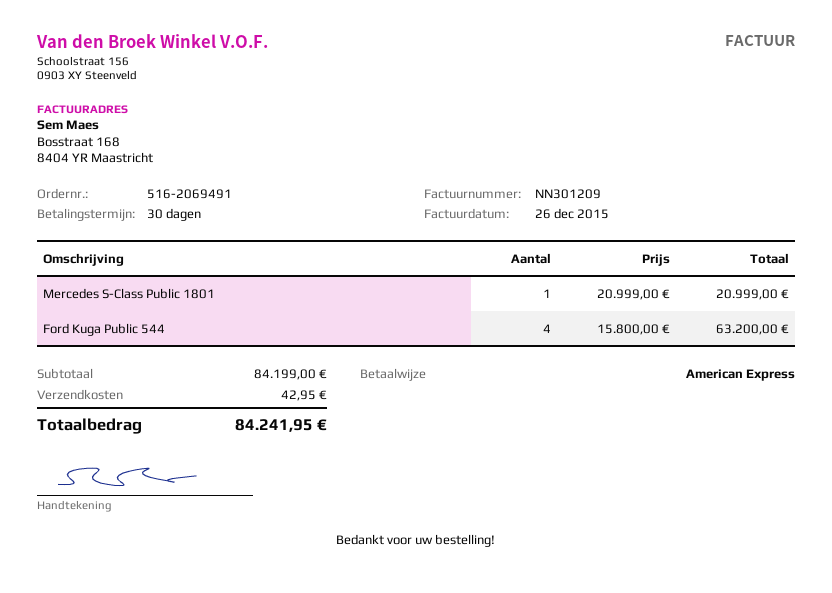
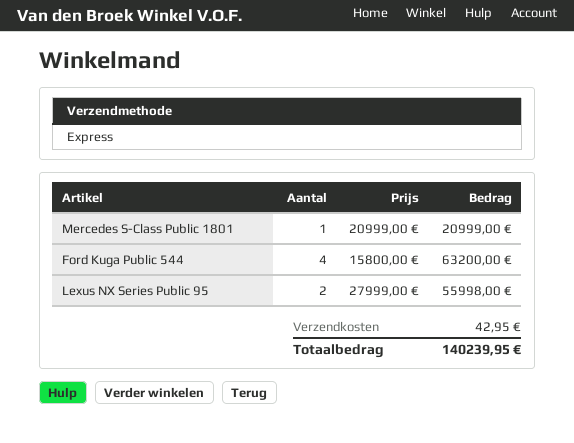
Lexus NX Series Public 95: none -> 2 x 27999.00 = 55998.00
total: 84241.95 -> 140239.95

